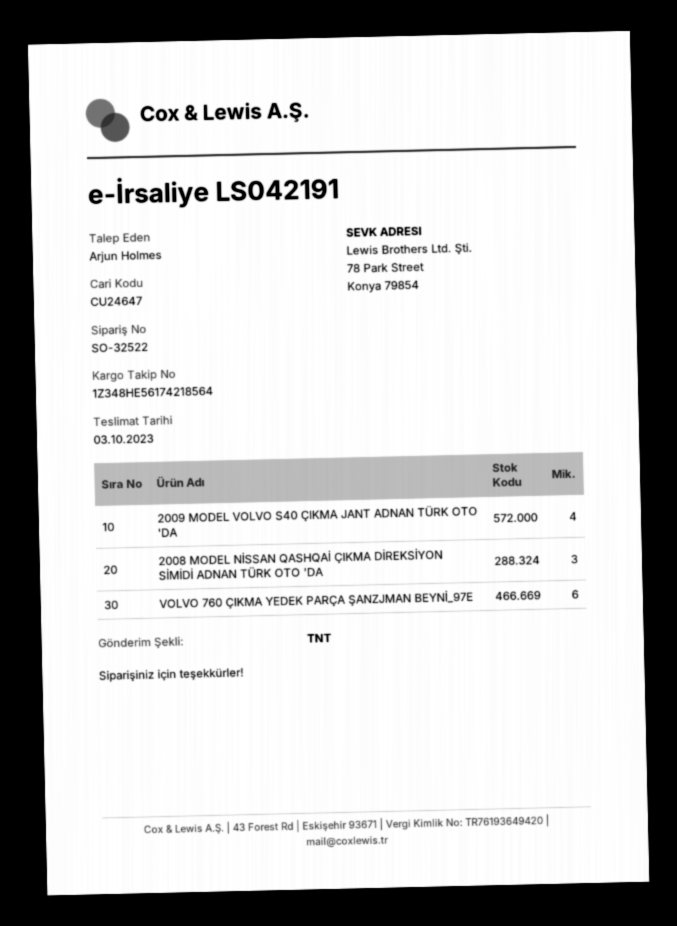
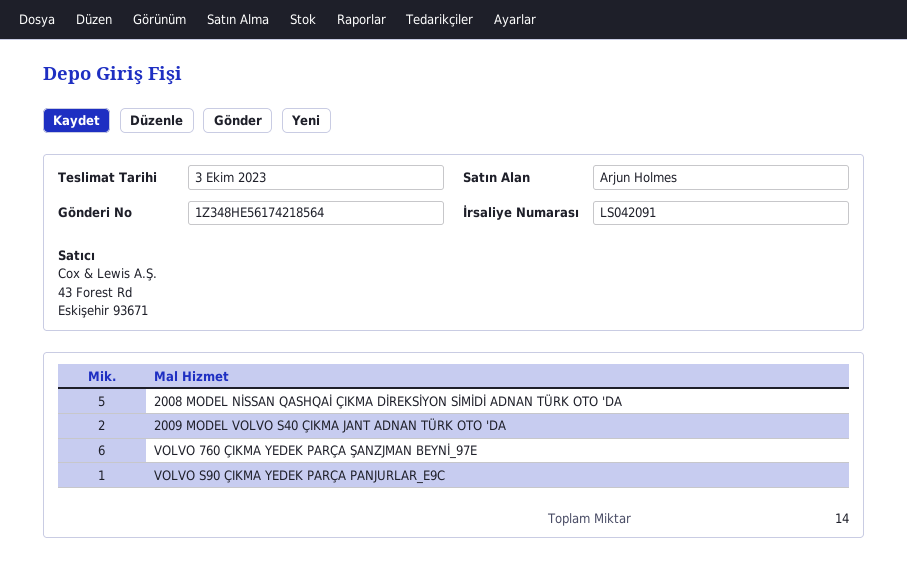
delivery note number: LS042191 -> LS042091
2009 MODEL VOLVO S40 ÇIKMA JANT ADNAN TÜRK OTO 'DA: 4 -> 2
2008 MODEL NİSSAN QASHQAİ ÇIKMA DİREKSİYON SİMİDİ ADNAN TÜRK OTO 'DA: 3 -> 5
VOLVO S90 ÇIKMA YEDEK PARÇA PANJURLAR_E9C: none -> 1

